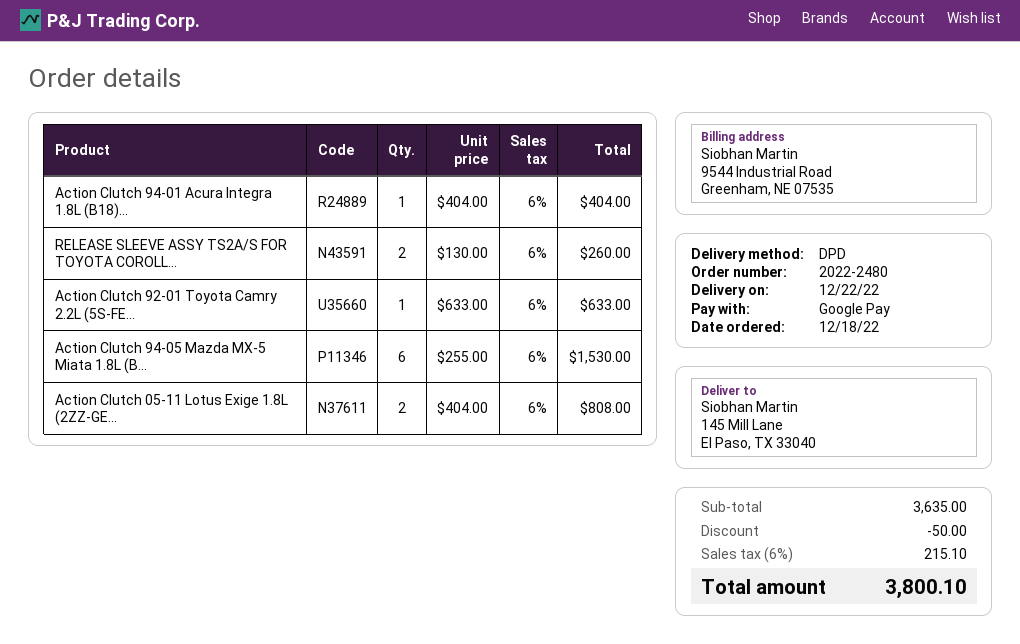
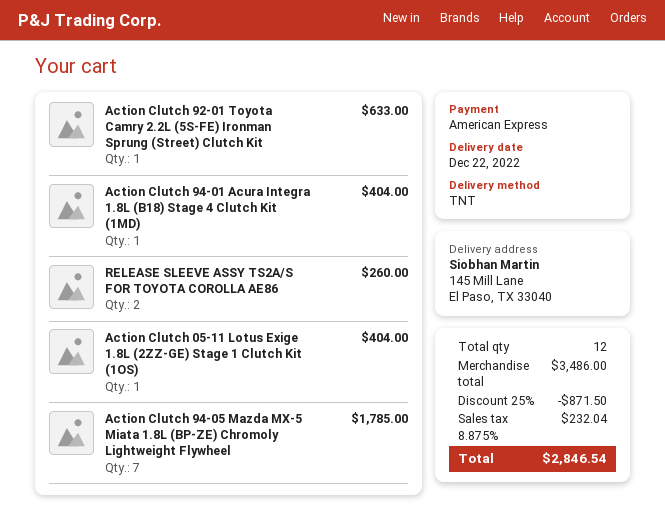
payment method: Google Pay -> American Express
shipping method: DPD -> TNT
Action Clutch 94-05 Mazda MX-5 Miata 1.8L (B...: 6 for 1530.00 -> 7 for 1785.00
Action Clutch 05-11 Lotus Exige 1.8L (2ZZ-GE...: 2 for 808.00 -> 1 for 404.00
subtotal: 3635.00 -> 3486.00
discount: 50.00 -> 871.50
tax: 6% = 215.10 -> 8.875% = 232.04
total: 3800.10 -> 2846.54

